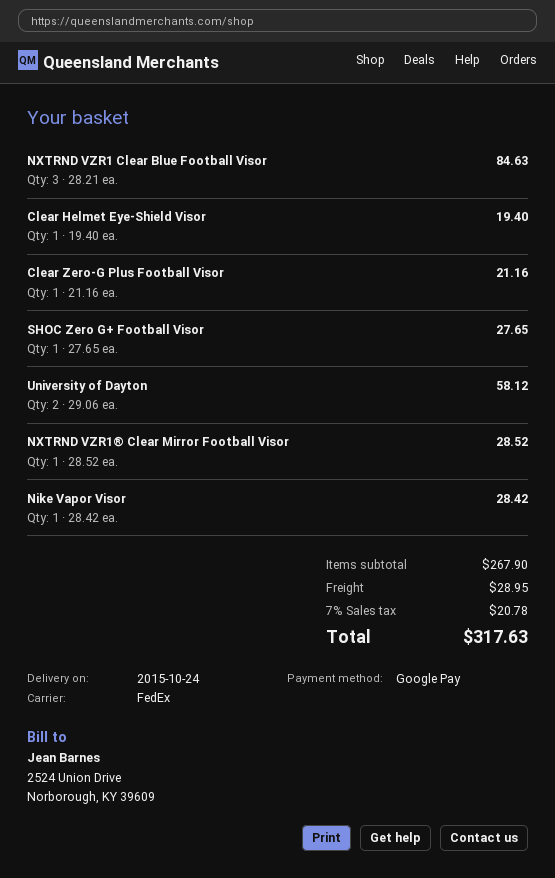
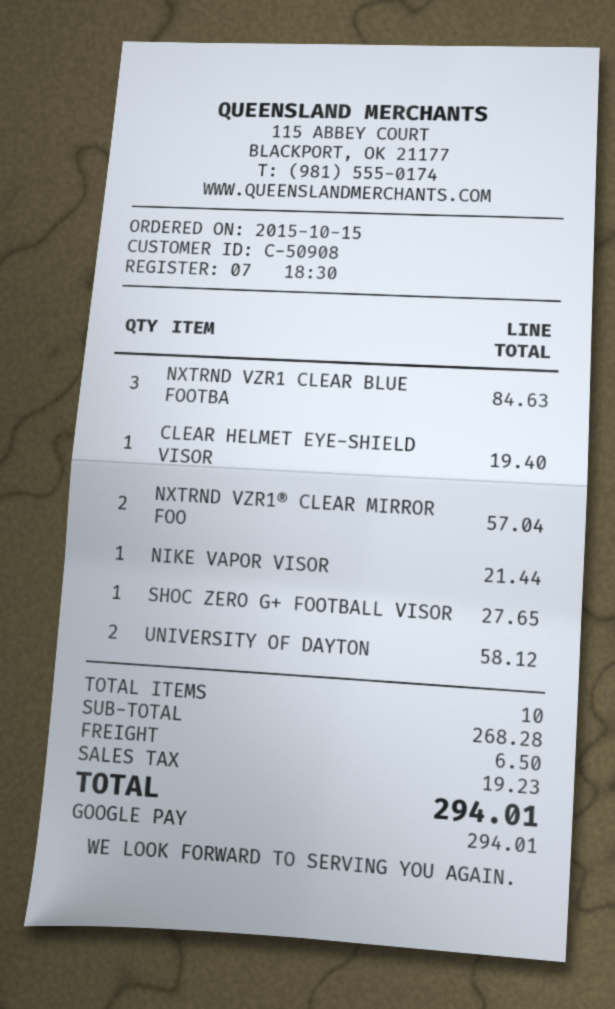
Clear Zero-G Plus Football Visor: 1 for 21.16 -> none
NXTRND VZR1® Clear Mirror Football Visor: 1 for 28.52 -> 2 for 57.04
Nike Vapor Visor: 1 for 28.42 -> 1 for 21.44
subtotal: 267.90 -> 268.28
shipping: 28.95 -> 6.50
tax: 20.78 -> 19.23
total: 317.63 -> 294.01

